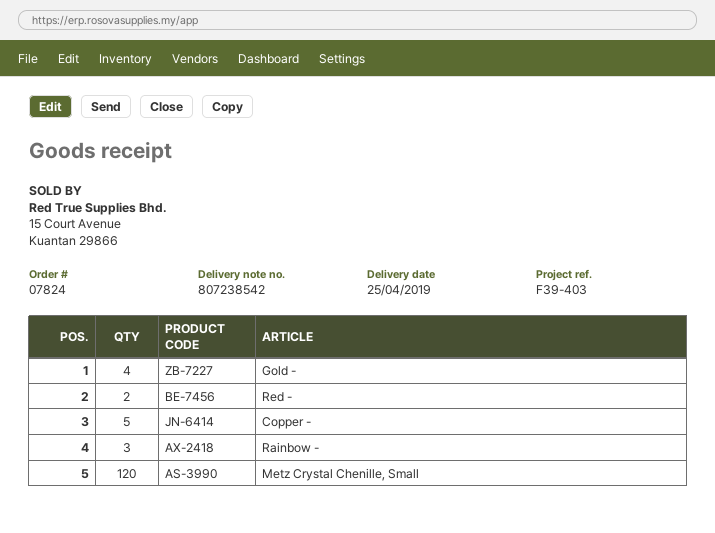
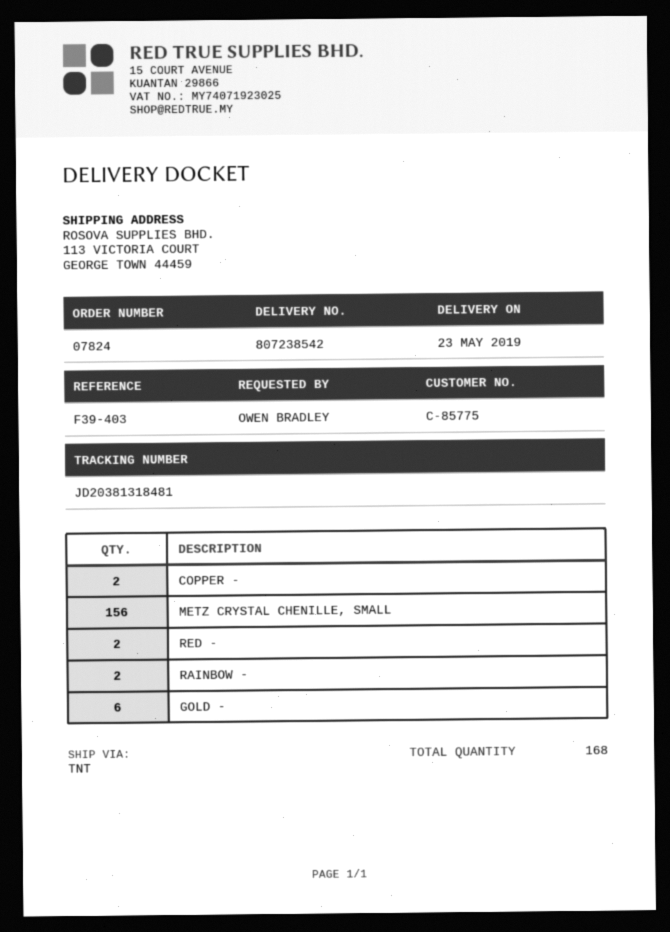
delivery date: 2019-04-25 -> 2019-05-23
Gold -: 4 -> 6
Copper -: 5 -> 2
Rainbow -: 3 -> 2
Metz Crystal Chenille, Small: 120 -> 156

